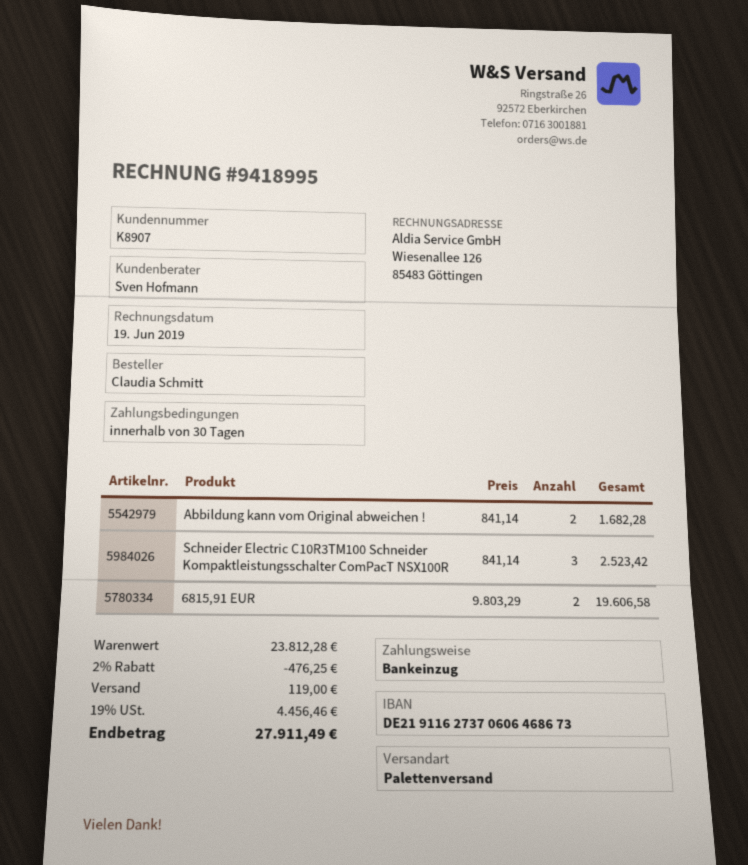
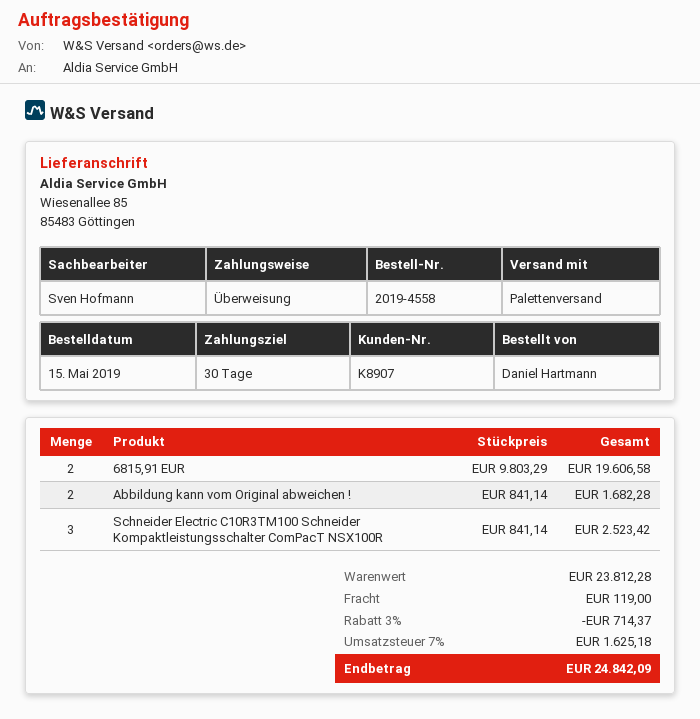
ordered by: Claudia Schmitt -> Daniel Hartmann
payment method: direct debit -> bank transfer
discount: 2% = 476.25 -> 3% = 714.37
tax: 19% = 4456.46 -> 7% = 1625.18
total: 27911.49 -> 24842.09

